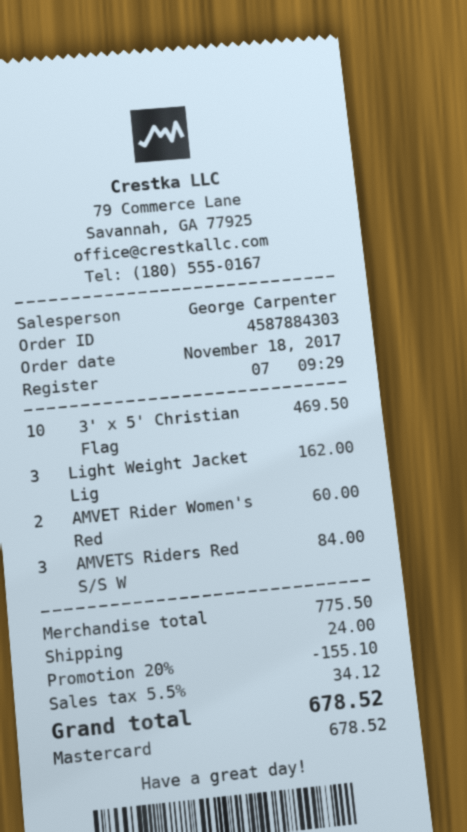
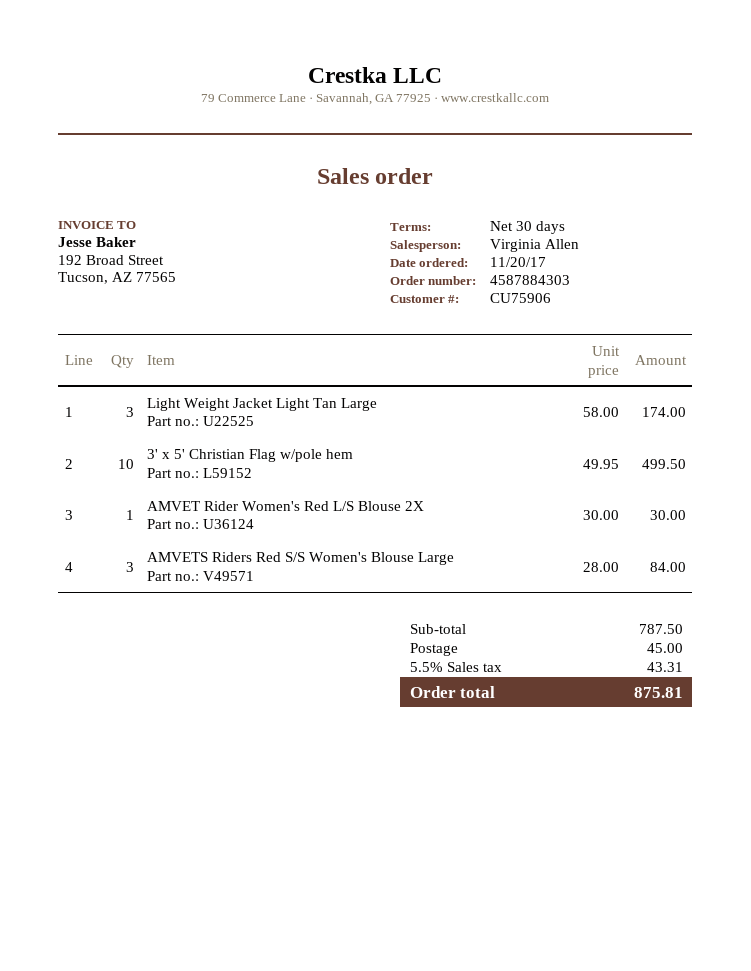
order date: 2017-11-18 -> 2017-11-20
sales rep: George Carpenter -> Virginia Allen
3' x 5' Christian Flag: 10 for 469.50 -> 10 for 499.50
Light Weight Jacket Lig: 3 for 162.00 -> 3 for 174.00
AMVET Rider Women's Red: 2 for 60.00 -> 1 for 30.00
subtotal: 775.50 -> 787.50
discount: 20% = 155.10 -> none
shipping: 24.00 -> 45.00
tax: 5.5% = 34.12 -> 5.5% = 43.31
total: 678.52 -> 875.81

